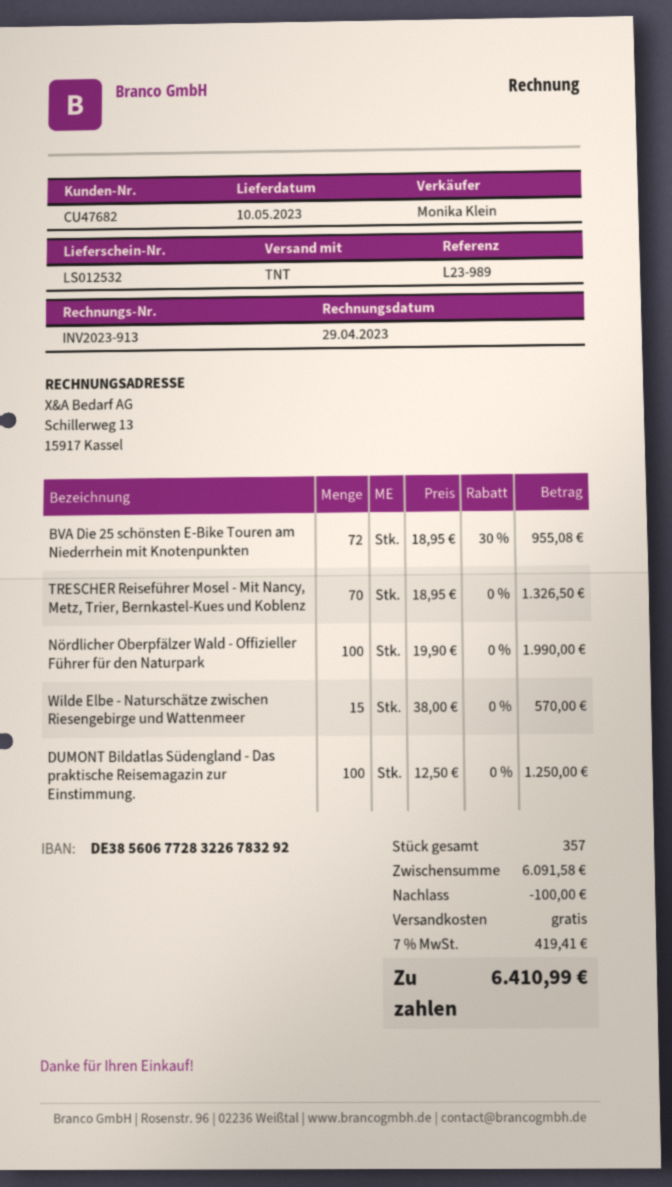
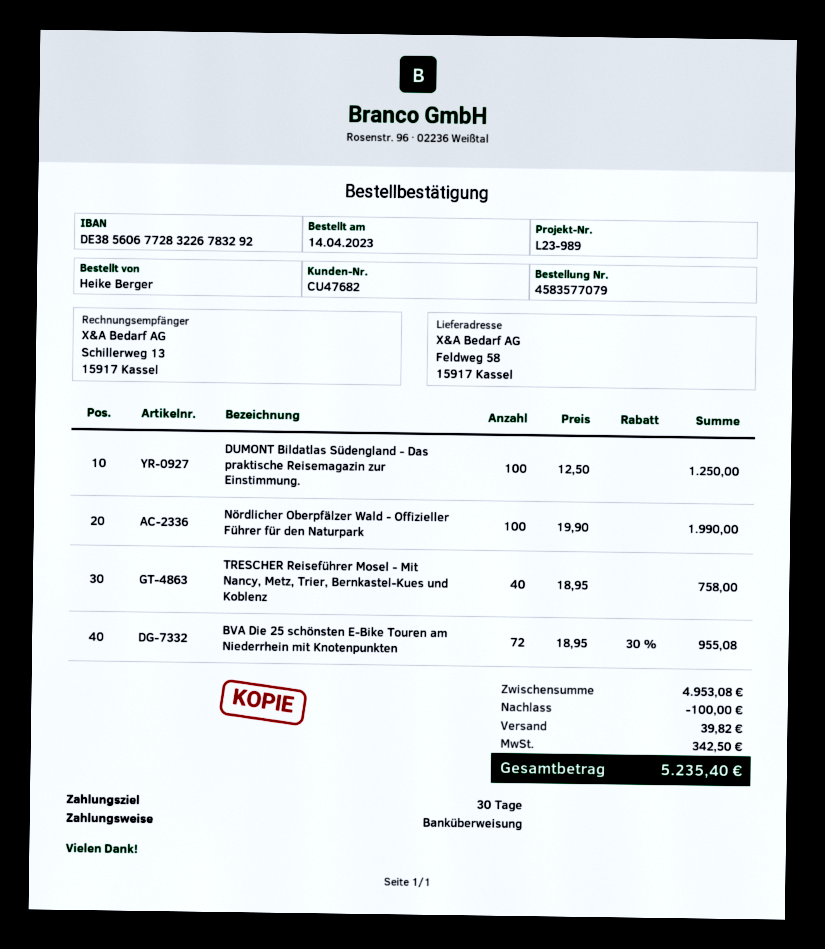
TRESCHER Reiseführer Mosel - Mit Nancy, Metz, Trier, Bernkastel-Kues und Koblenz: 70 x 18.95 = 1326.50 -> 40 x 18.95 = 758.00
Wilde Elbe - Naturschätze zwischen Riesengebirge und Wattenmeer: 15 x 38.00 = 570.00 -> none
subtotal: 6091.58 -> 4953.08
shipping: 0.00 -> 39.82
tax: 419.41 -> 342.50
total: 6410.99 -> 5235.40

